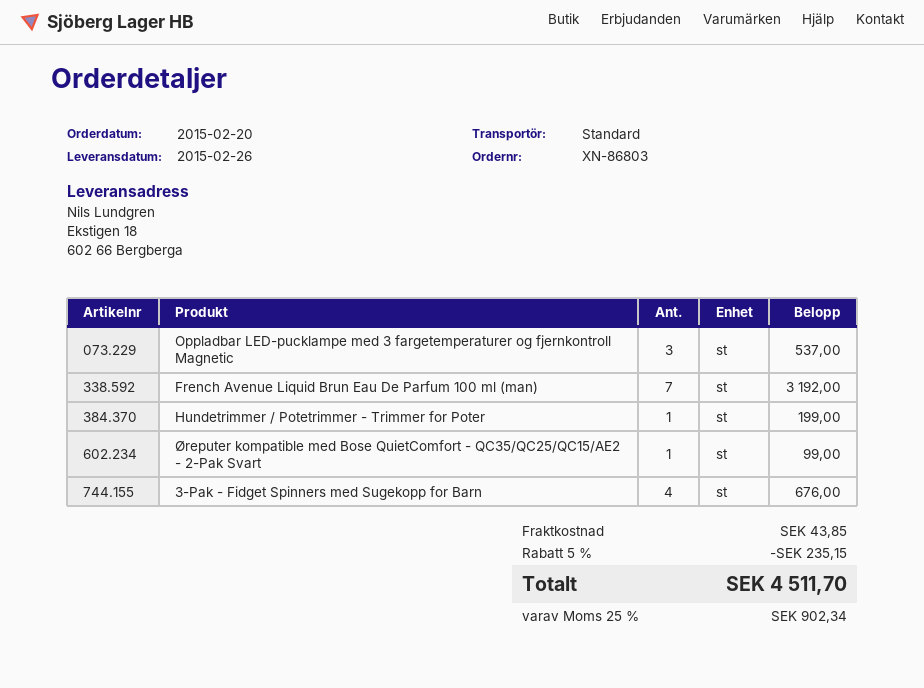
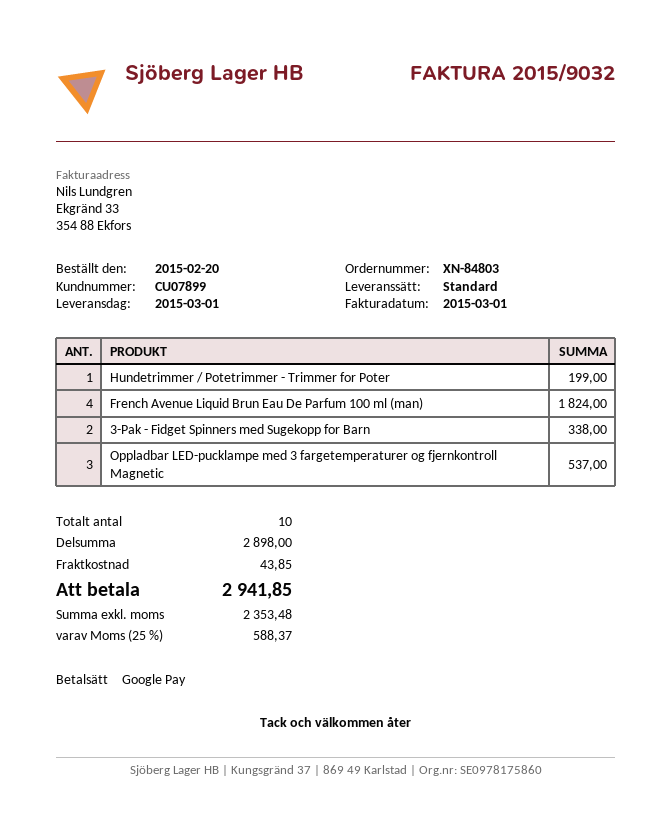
order number: XN-86803 -> XN-84803
delivery date: 2015-02-26 -> 2015-03-01
French Avenue Liquid Brun Eau De Parfum 100 ml (man): 7 for 3192.00 -> 4 for 1824.00
Øreputer kompatible med Bose QuietComfort - QC35/QC25/QC15/AE2 - 2-Pak Svart: 1 for 99.00 -> none
3-Pak - Fidget Spinners med Sugekopp for Barn: 4 for 676.00 -> 2 for 338.00
discount: 5% = 235.15 -> none
tax: 25% = 902.34 -> 25% = 588.37
total: 4511.70 -> 2941.85

